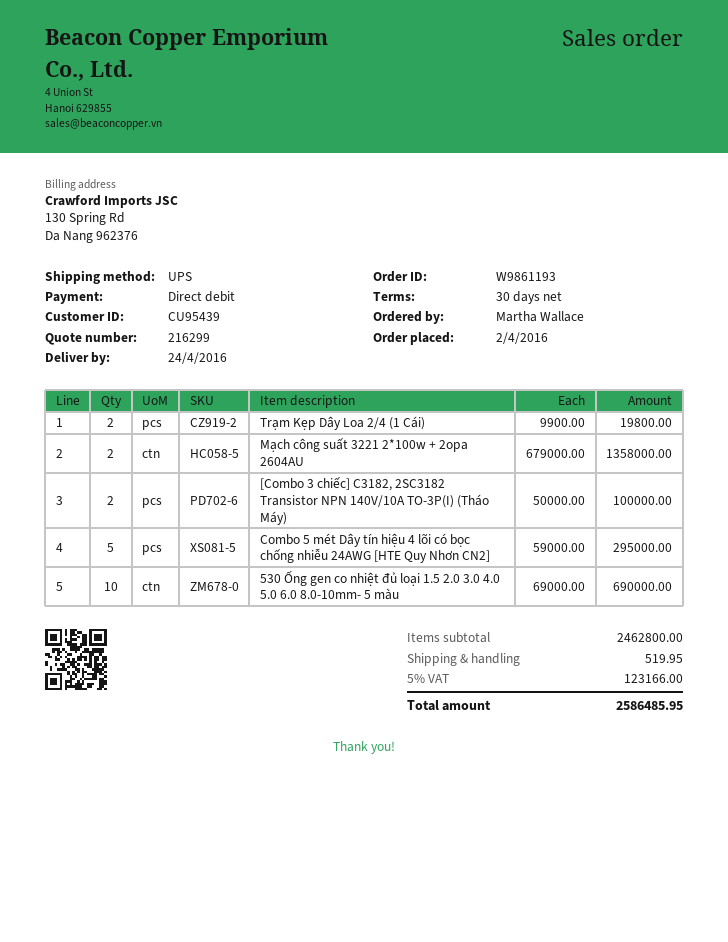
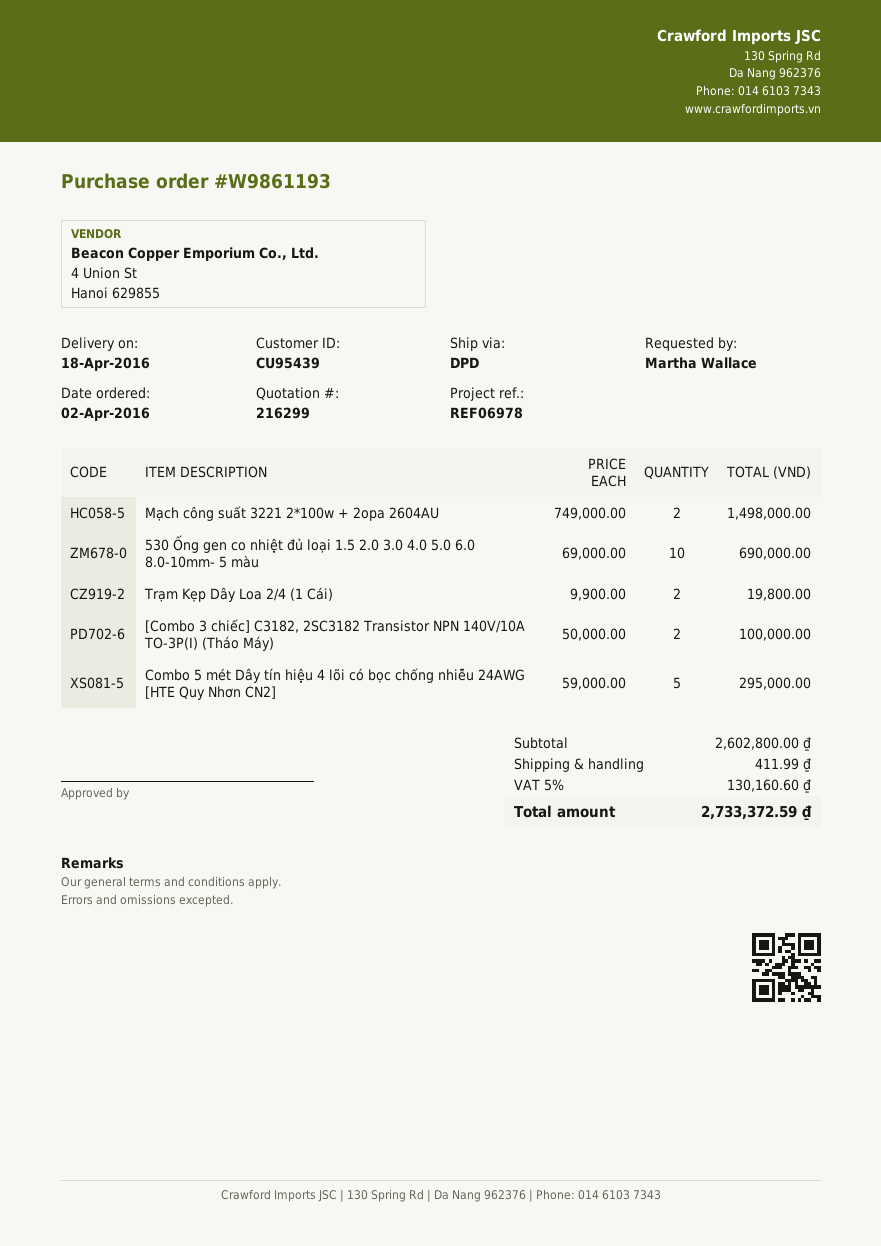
delivery date: 2016-04-24 -> 2016-04-18
shipping method: UPS -> DPD
Mạch công suất 3221 2*100w + 2opa 2604AU: 2 x 679000.00 = 1358000.00 -> 2 x 749000.00 = 1498000.00
subtotal: 2462800.00 -> 2602800.00
shipping: 519.95 -> 411.99
tax: 5% = 123166.00 -> 5% = 130160.60
total: 2586485.95 -> 2733372.59

